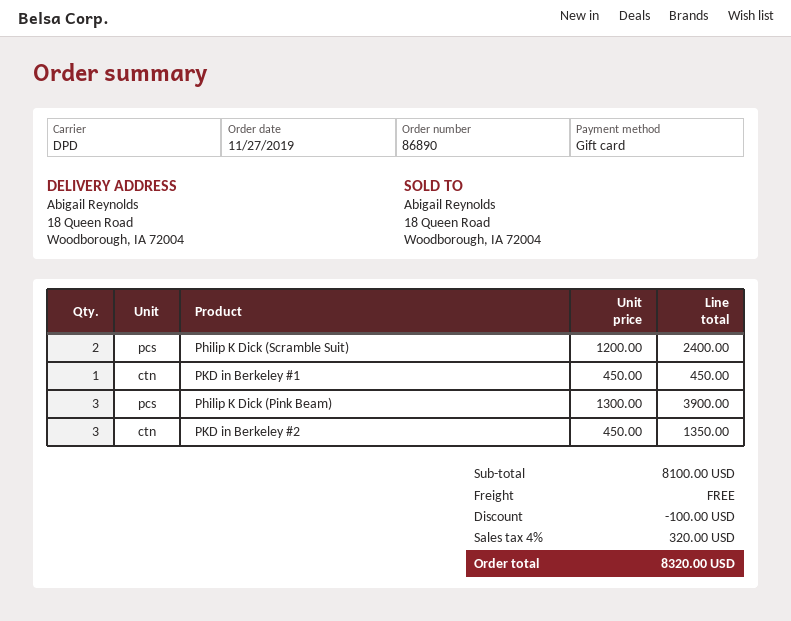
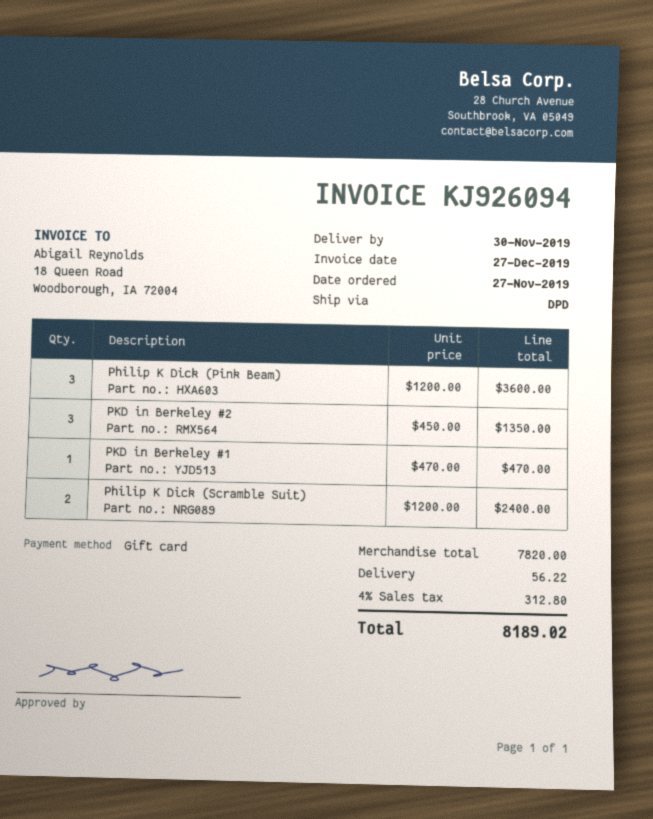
PKD in Berkeley #1: 1 x 450.00 = 450.00 -> 1 x 470.00 = 470.00
Philip K Dick (Pink Beam): 3 x 1300.00 = 3900.00 -> 3 x 1200.00 = 3600.00
subtotal: 8100.00 -> 7820.00
discount: 100.00 -> none
shipping: 0.00 -> 56.22
tax: 4% = 320.00 -> 4% = 312.80
total: 8320.00 -> 8189.02

